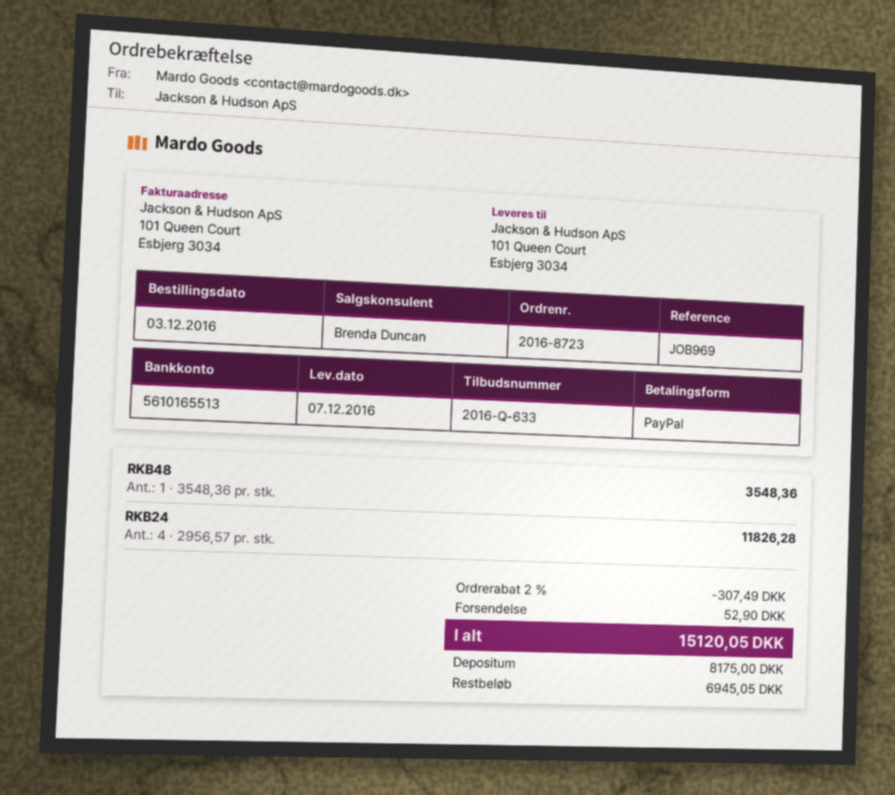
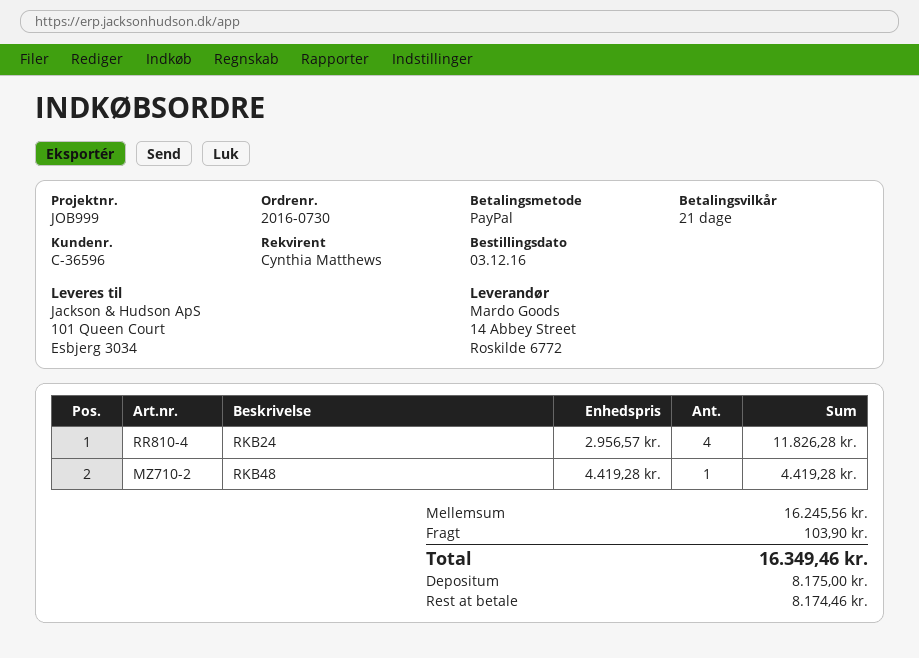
order number: 2016-8723 -> 2016-0730
reference: JOB969 -> JOB999
RKB48: 1 x 3548.36 = 3548.36 -> 1 x 4419.28 = 4419.28
discount: 2% = 307.49 -> none
shipping: 52.90 -> 103.90
total: 15120.05 -> 16349.46
balance: 6945.05 -> 8174.46

